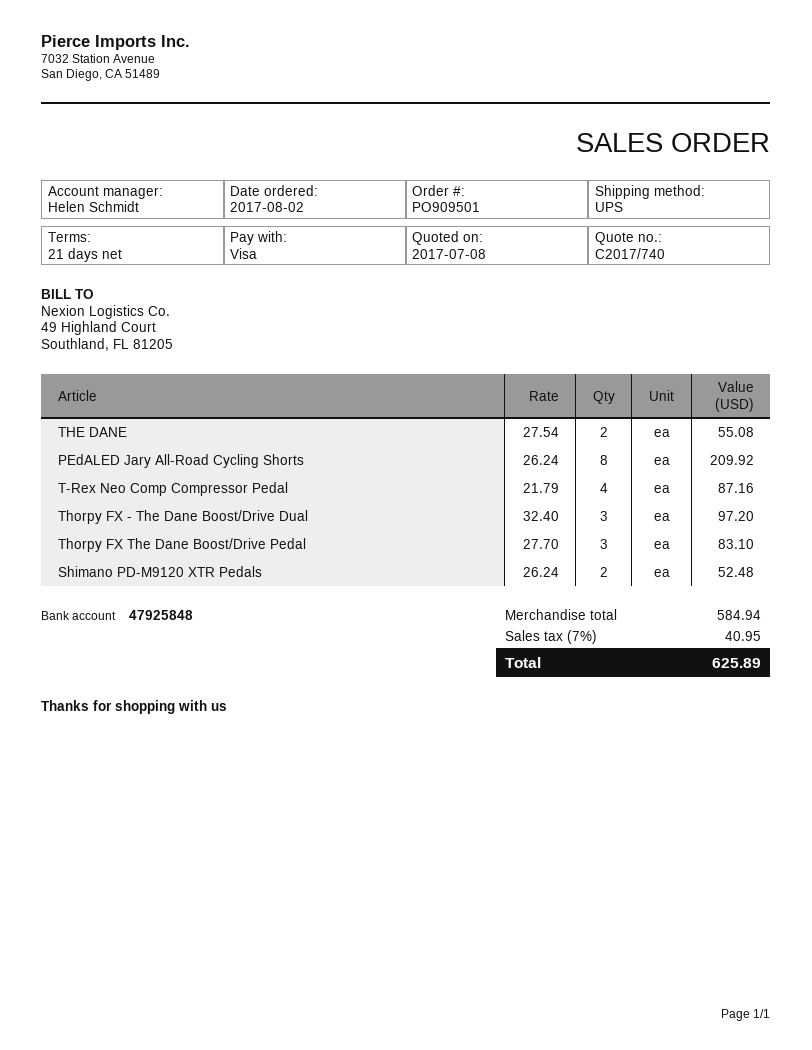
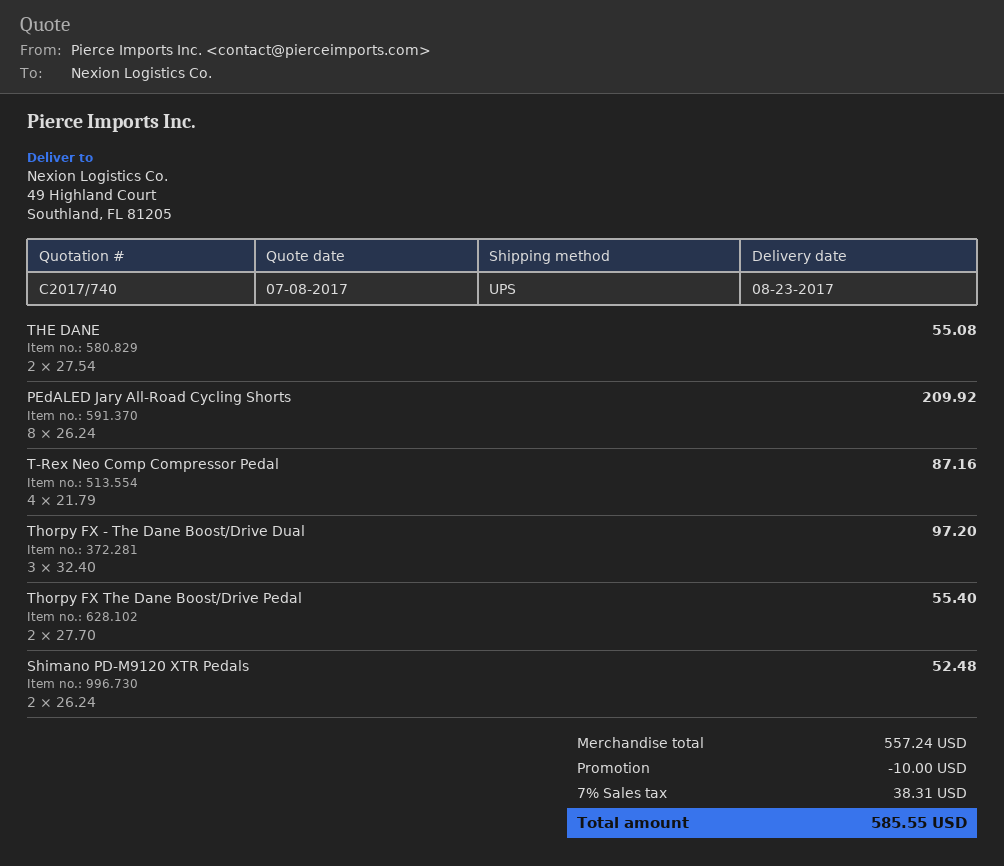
Thorpy FX The Dane Boost/Drive Pedal: 3 x 27.70 = 83.10 -> 2 x 27.70 = 55.40
subtotal: 584.94 -> 557.24
discount: none -> 10.00
tax: 7% = 40.95 -> 7% = 38.31
total: 625.89 -> 585.55

